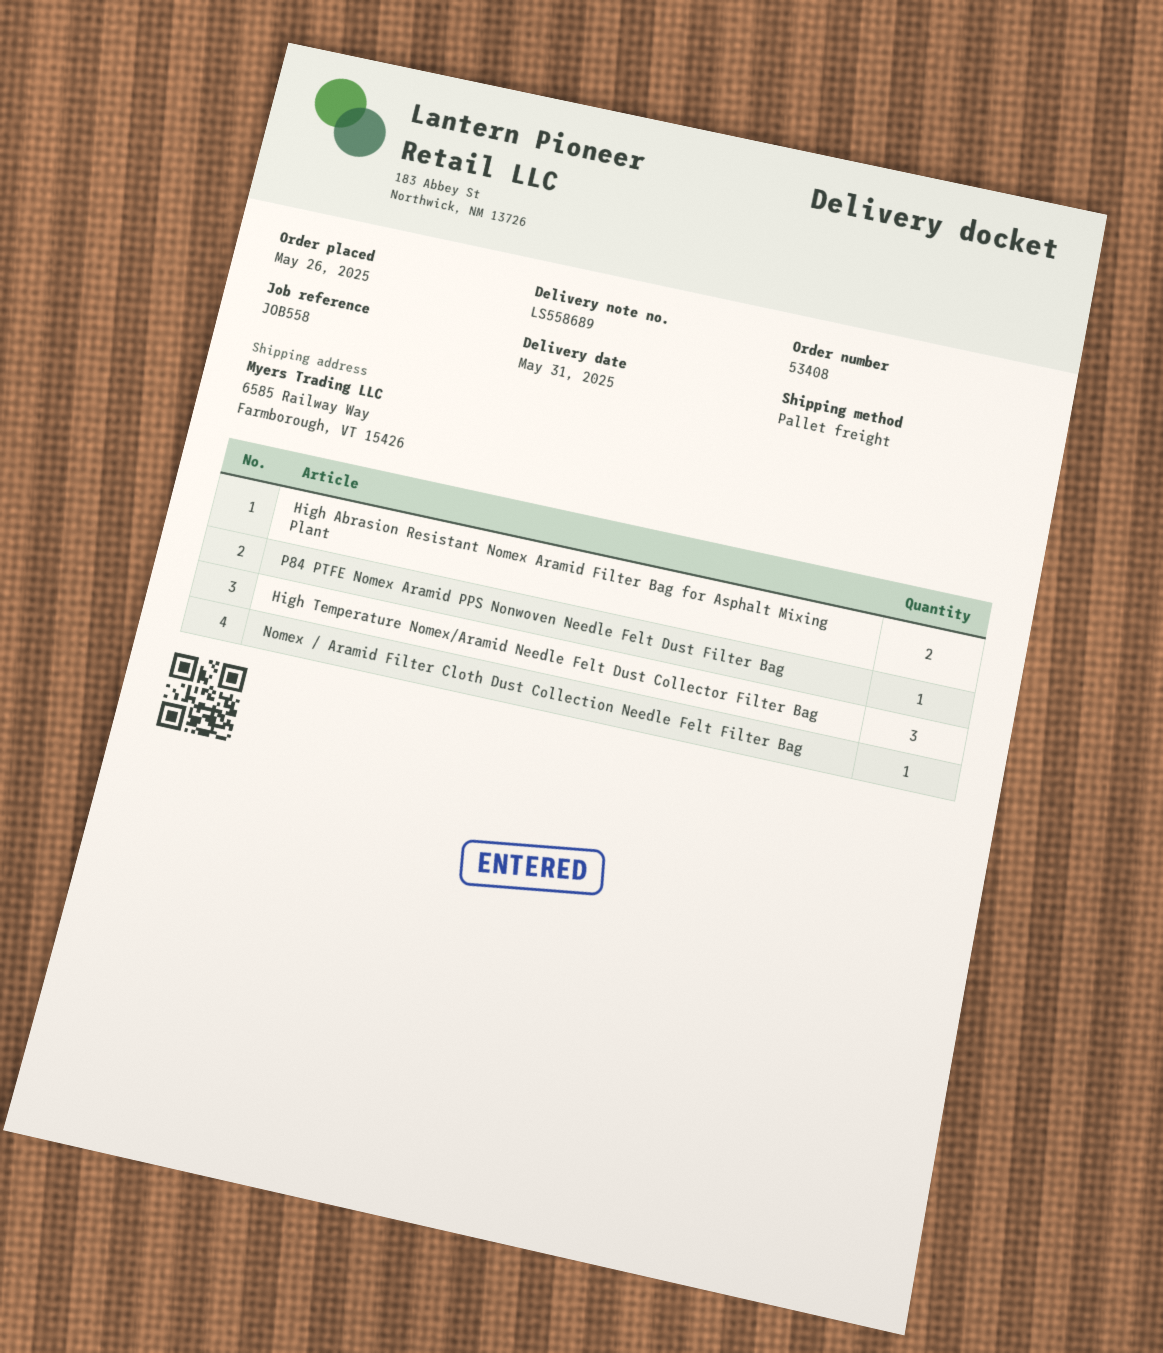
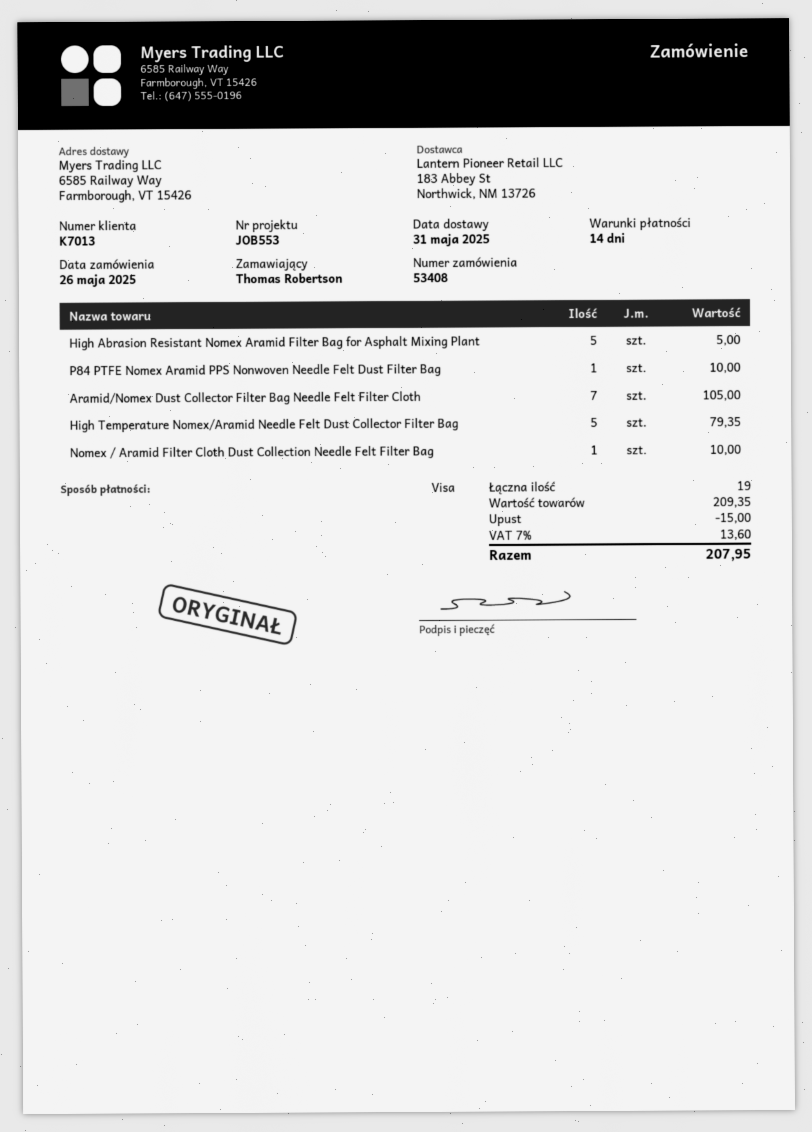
reference: JOB558 -> JOB553
High Abrasion Resistant Nomex Aramid Filter Bag for Asphalt Mixing Plant: 2 -> 5
High Temperature Nomex/Aramid Needle Felt Dust Collector Filter Bag: 3 -> 5
Aramid/Nomex Dust Collector Filter Bag Needle Felt Filter Cloth: none -> 7

